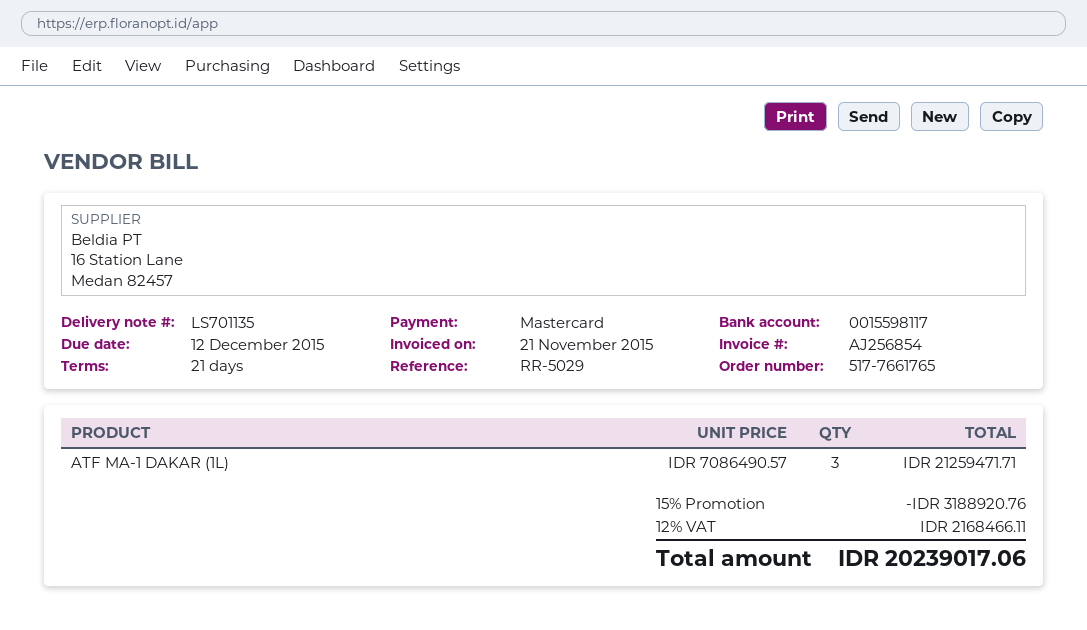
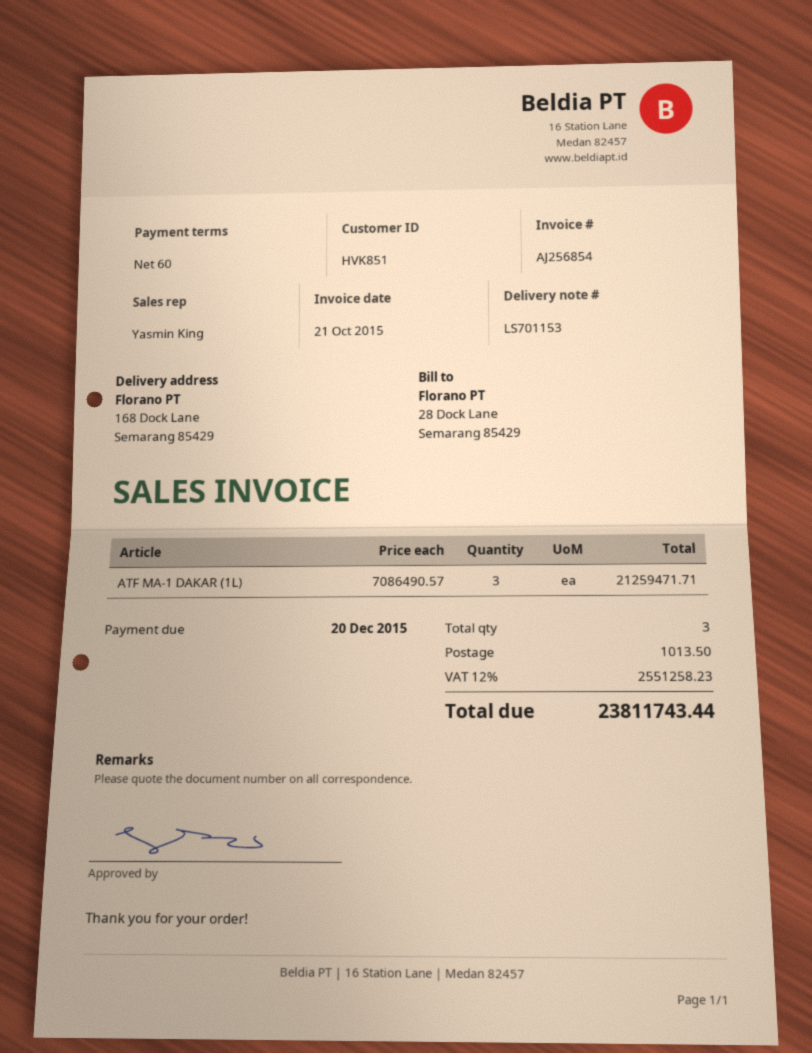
delivery note number: LS701135 -> LS701153
invoice date: 2015-11-21 -> 2015-10-21
payment terms: 21 days -> 60 days
due date: 2015-12-12 -> 2015-12-20
discount: 15% = 3188920.76 -> none
shipping: none -> 1013.50
tax: 12% = 2168466.11 -> 12% = 2551258.23
total: 20239017.06 -> 23811743.44

